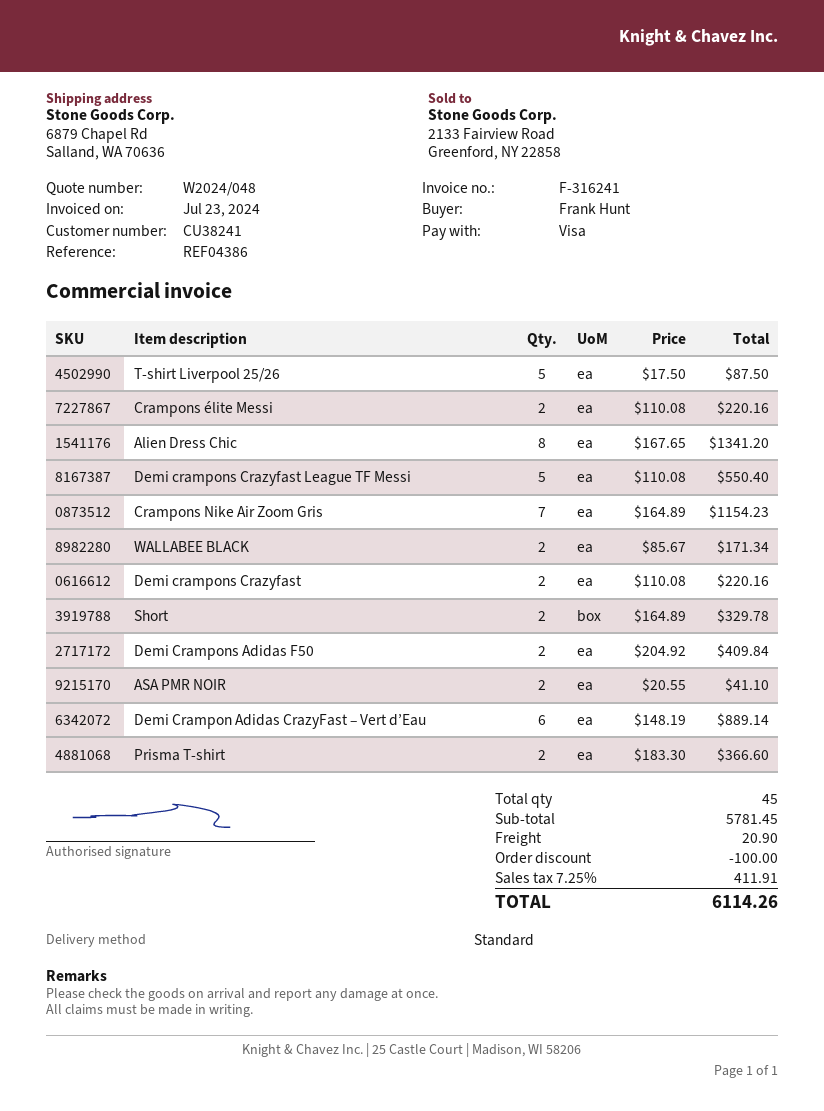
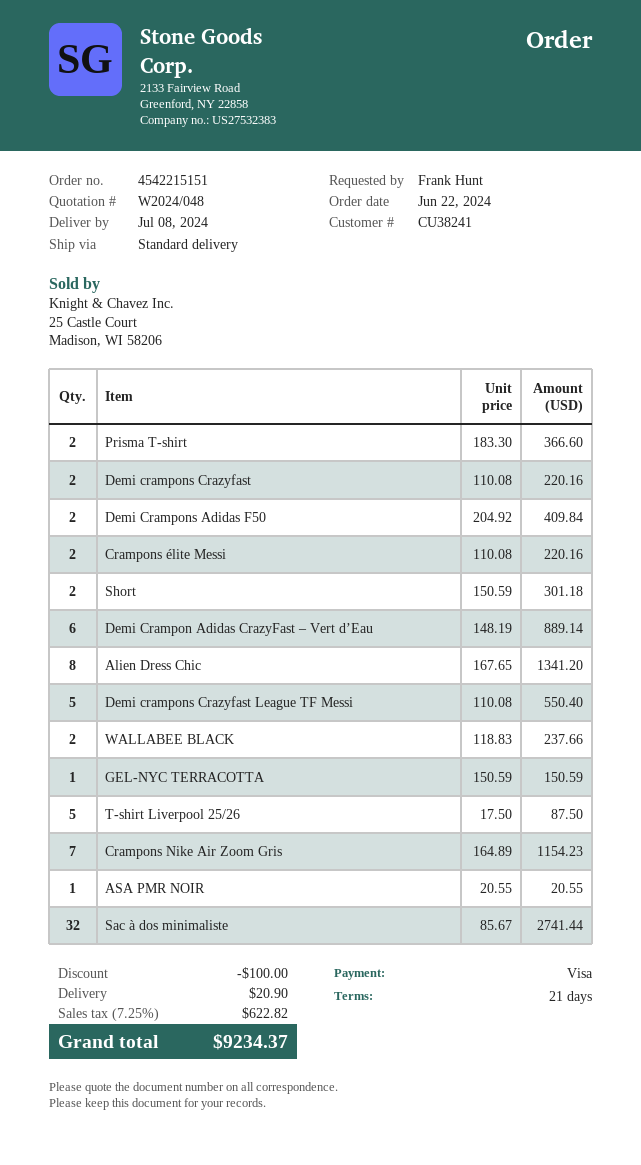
WALLABEE BLACK: 2 x 85.67 = 171.34 -> 2 x 118.83 = 237.66
Short: 2 x 164.89 = 329.78 -> 2 x 150.59 = 301.18
ASA PMR NOIR: 2 x 20.55 = 41.10 -> 1 x 20.55 = 20.55
GEL-NYC TERRACOTTA: none -> 1 x 150.59 = 150.59
Sac à dos minimaliste: none -> 32 x 85.67 = 2741.44
tax: 7.25% = 411.91 -> 7.25% = 622.82
total: 6114.26 -> 9234.37

